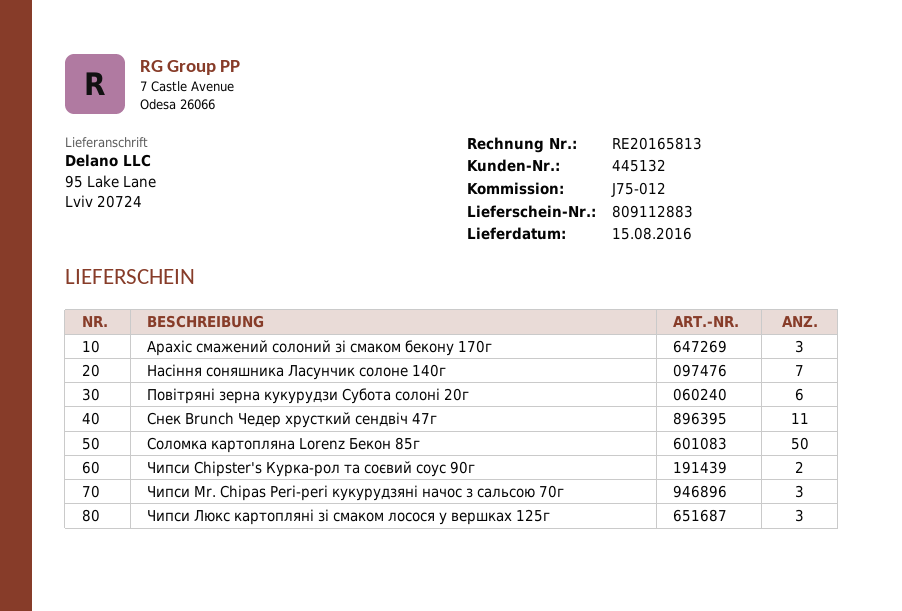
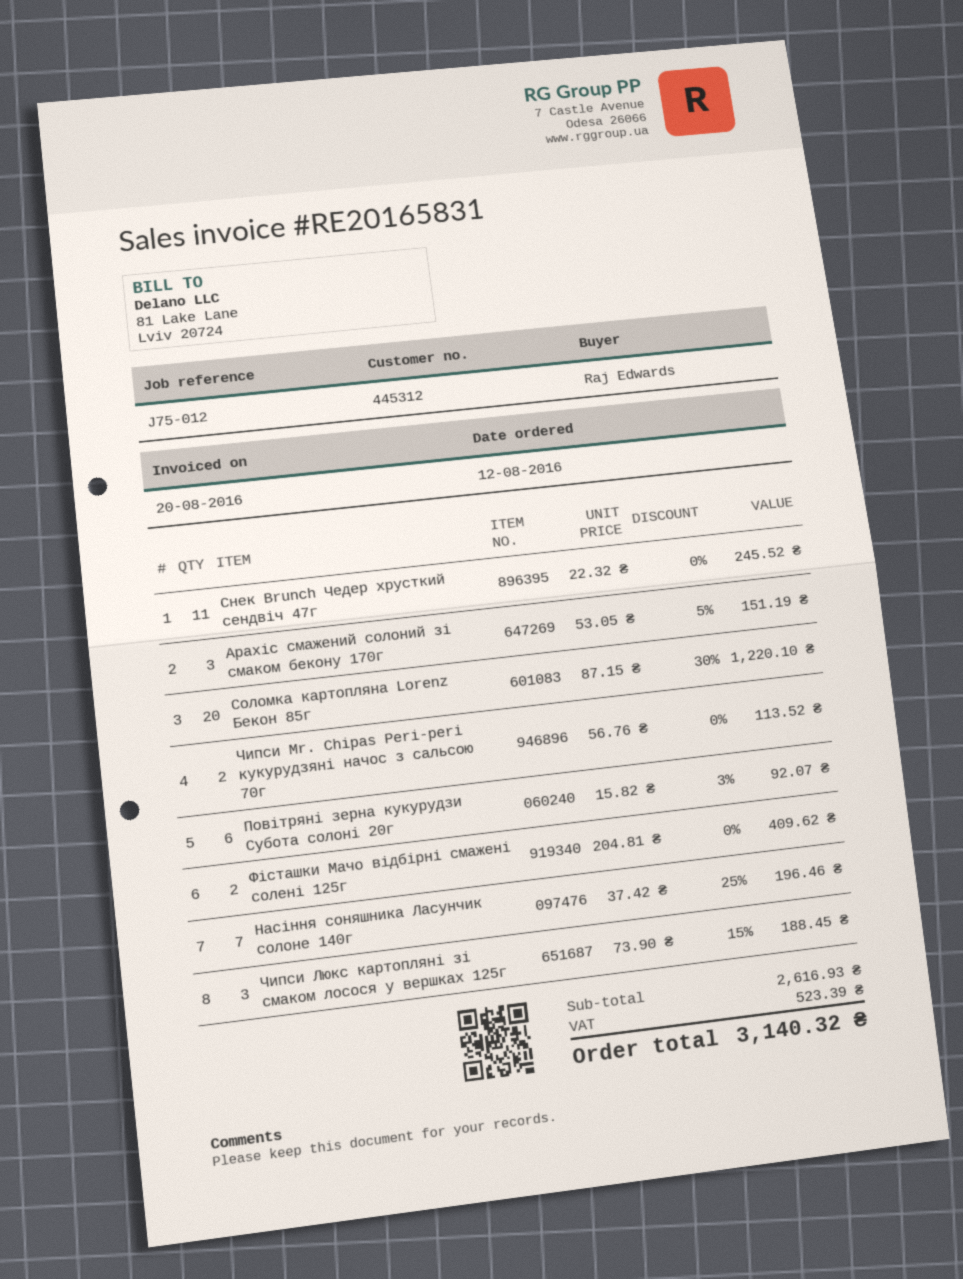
invoice number: RE20165813 -> RE20165831
customer number: 445132 -> 445312
Соломка картопляна Lorenz Бекон 85г: 50 -> 20
Чипси Chipster's Курка-рол та соєвий соус 90г: 2 -> none
Чипси Mr. Chipas Peri-peri кукурудзяні начос з сальсою 70г: 3 -> 2
Фісташки Мачо відбірні смажені солені 125г: none -> 2

